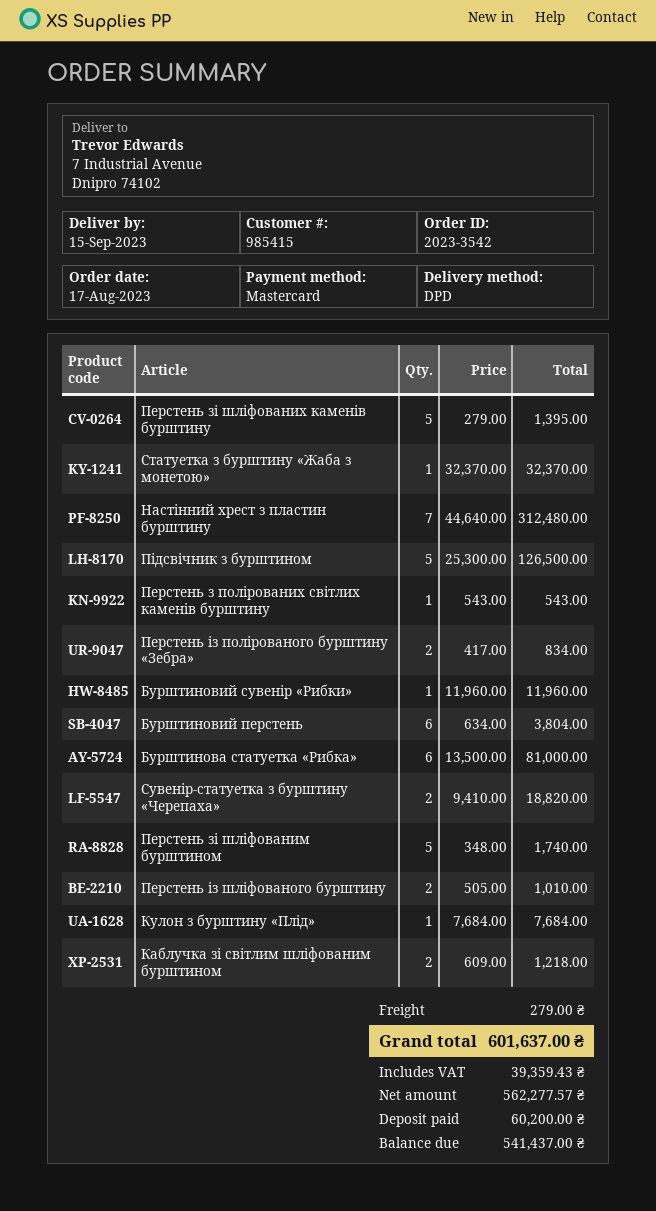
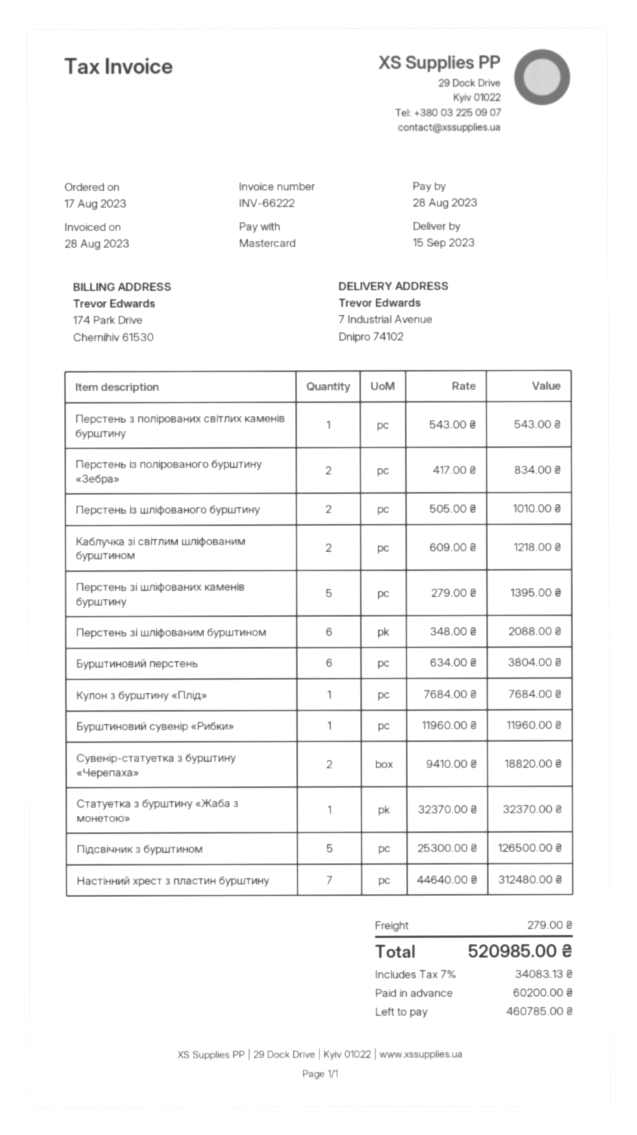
Бурштинова статуетка «Рибка»: 6 x 13500.00 = 81000.00 -> none
Перстень зі шліфованим бурштином: 5 x 348.00 = 1740.00 -> 6 x 348.00 = 2088.00
tax: 39359.43 -> 34083.13
total: 601637.00 -> 520985.00
balance: 541437.00 -> 460785.00

